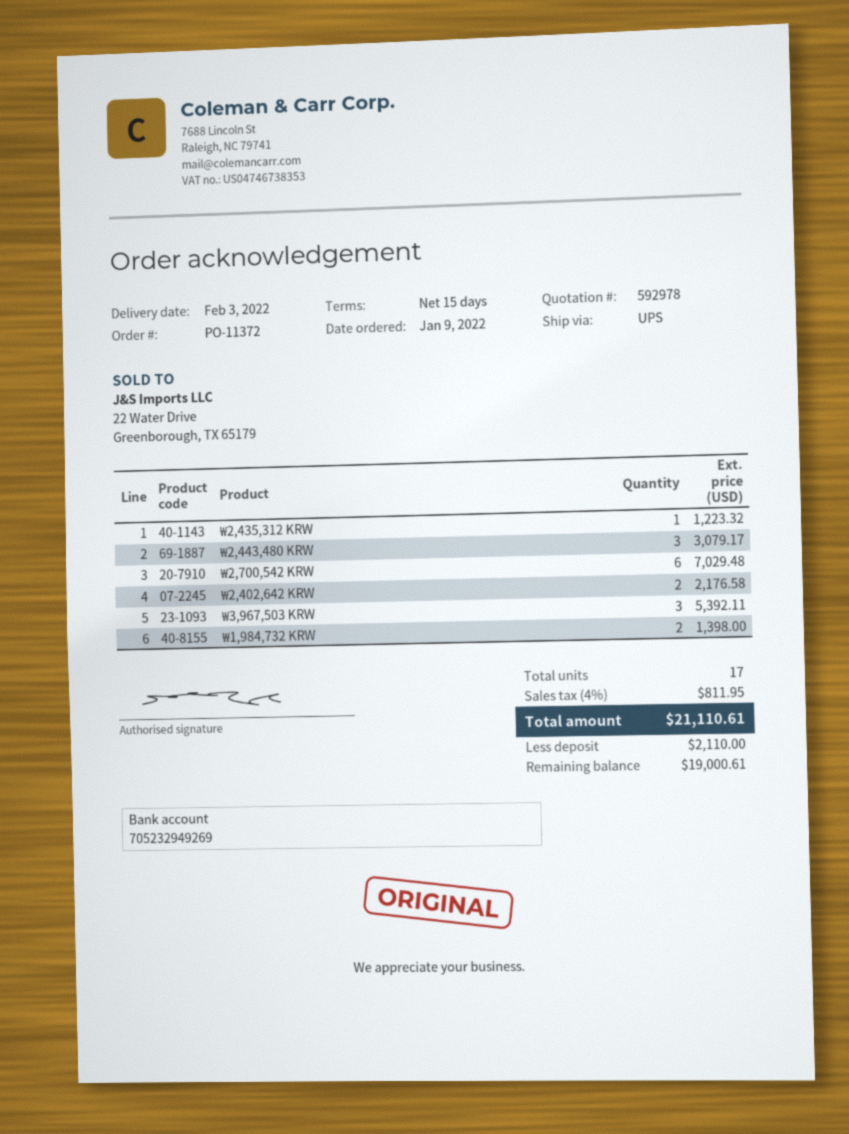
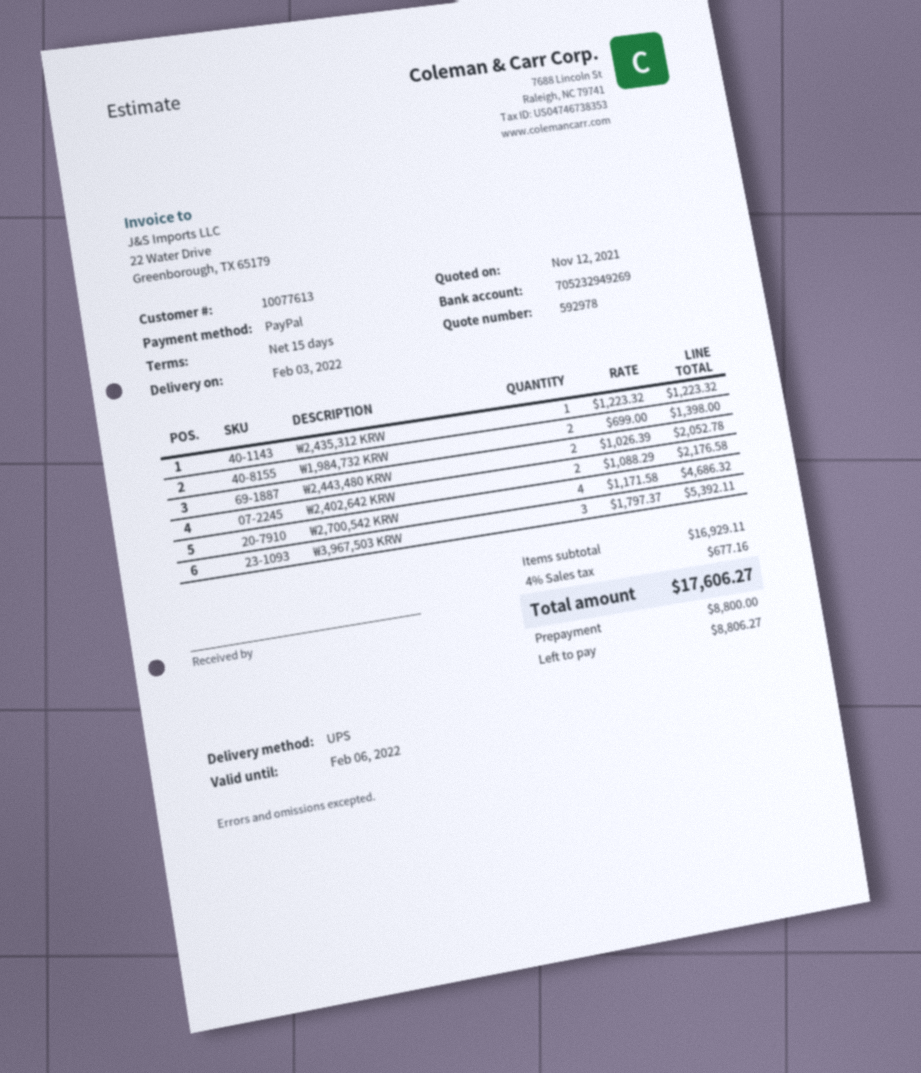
₩2,443,480 KRW: 3 for 3079.17 -> 2 for 2052.78
₩2,700,542 KRW: 6 for 7029.48 -> 4 for 4686.32
tax: 4% = 811.95 -> 4% = 677.16
total: 21110.61 -> 17606.27
deposit: 2110.00 -> 8800.00
balance: 19000.61 -> 8806.27

